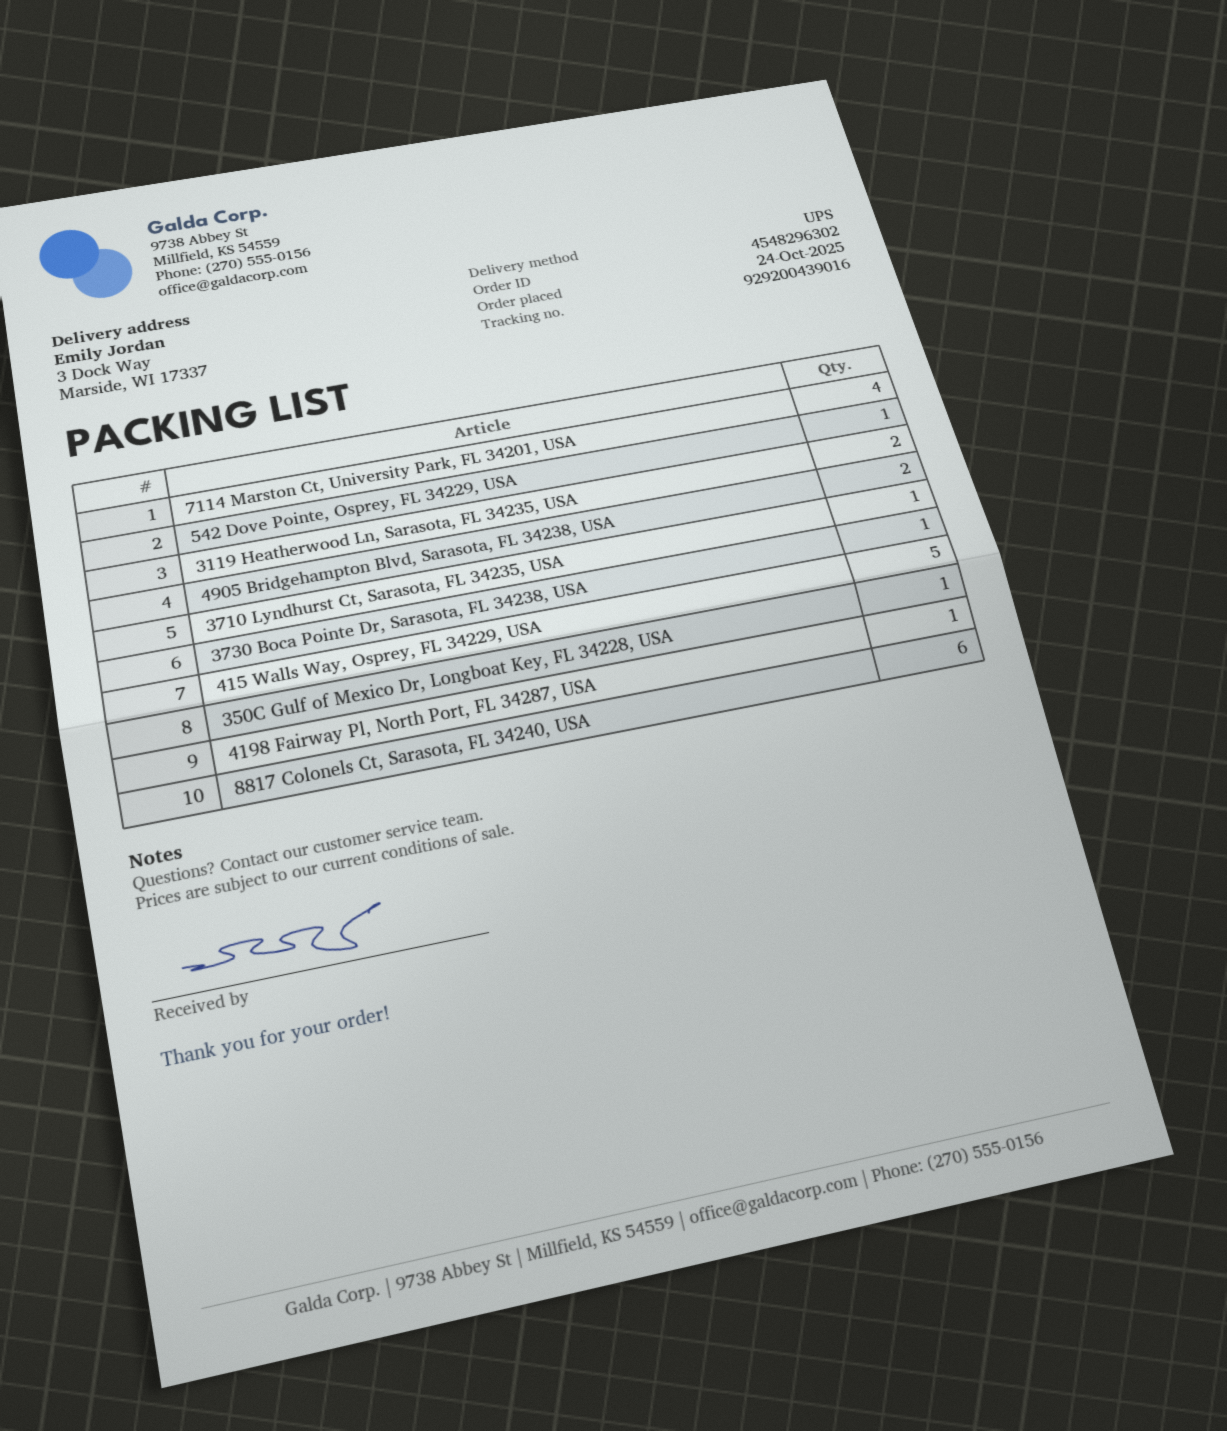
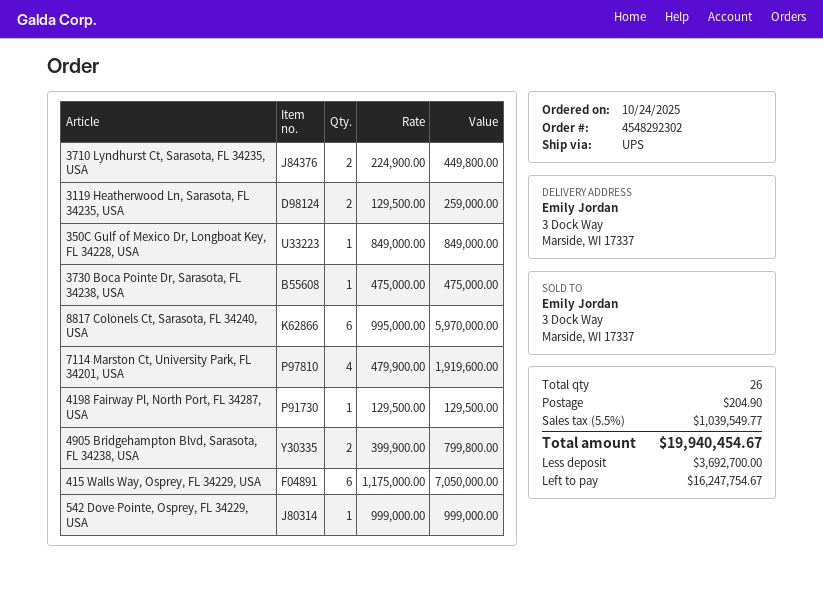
order number: 4548296302 -> 4548292302
3710 Lyndhurst Ct, Sarasota, FL 34235, USA: 1 -> 2
415 Walls Way, Osprey, FL 34229, USA: 5 -> 6

